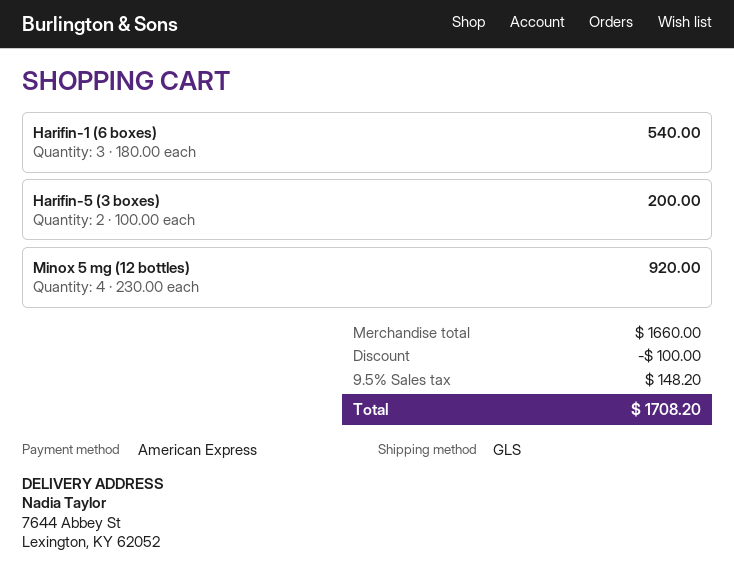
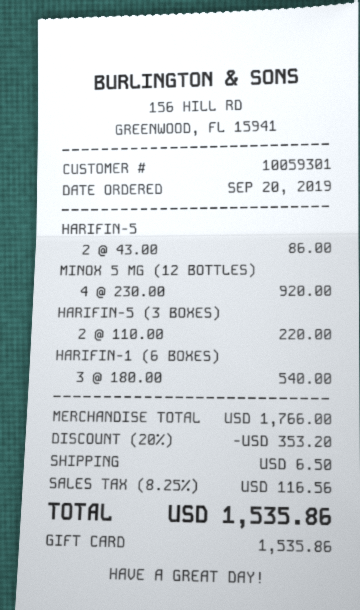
payment method: American Express -> gift card
Harifin-5 (3 boxes): 2 x 100.00 = 200.00 -> 2 x 110.00 = 220.00
HARIFIN-5: none -> 2 x 43.00 = 86.00
subtotal: 1660.00 -> 1766.00
discount: 100.00 -> 353.20
shipping: none -> 6.50
tax: 9.5% = 148.20 -> 8.25% = 116.56
total: 1708.20 -> 1535.86

